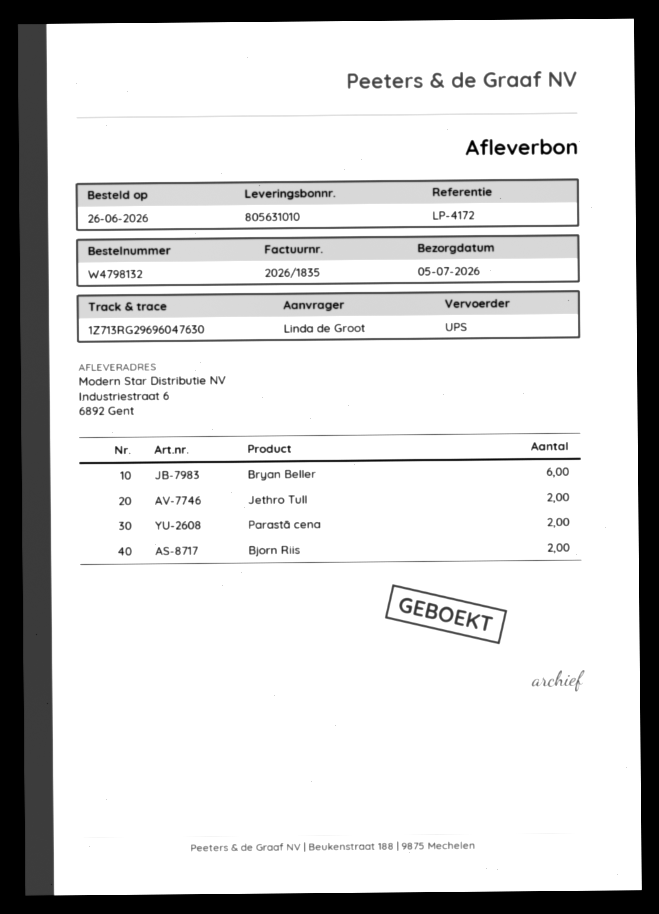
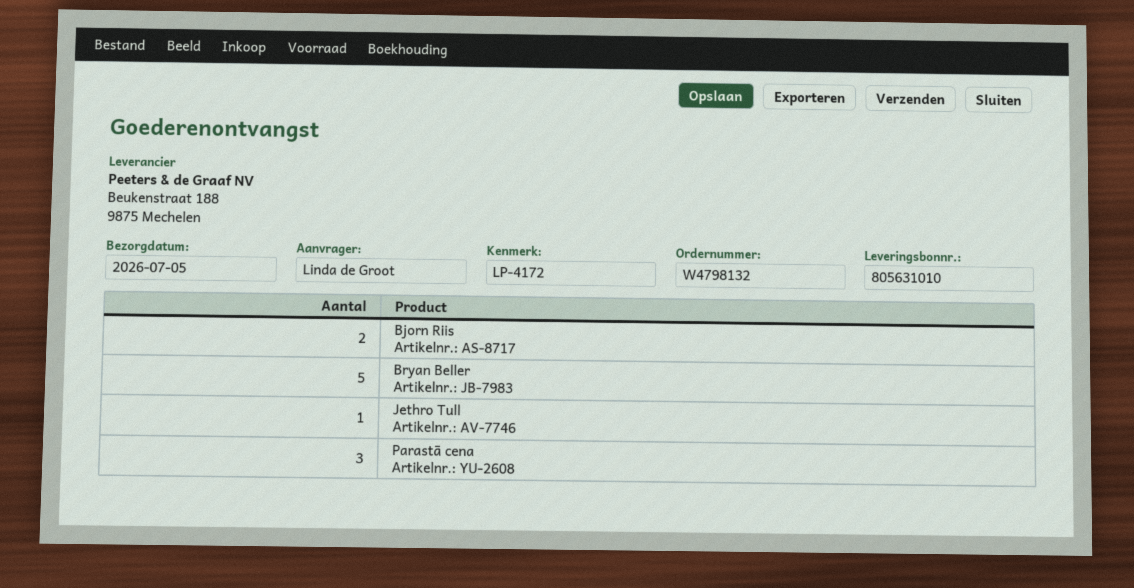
Bryan Beller: 6 -> 5
Jethro Tull: 2 -> 1
Parastā cena: 2 -> 3

